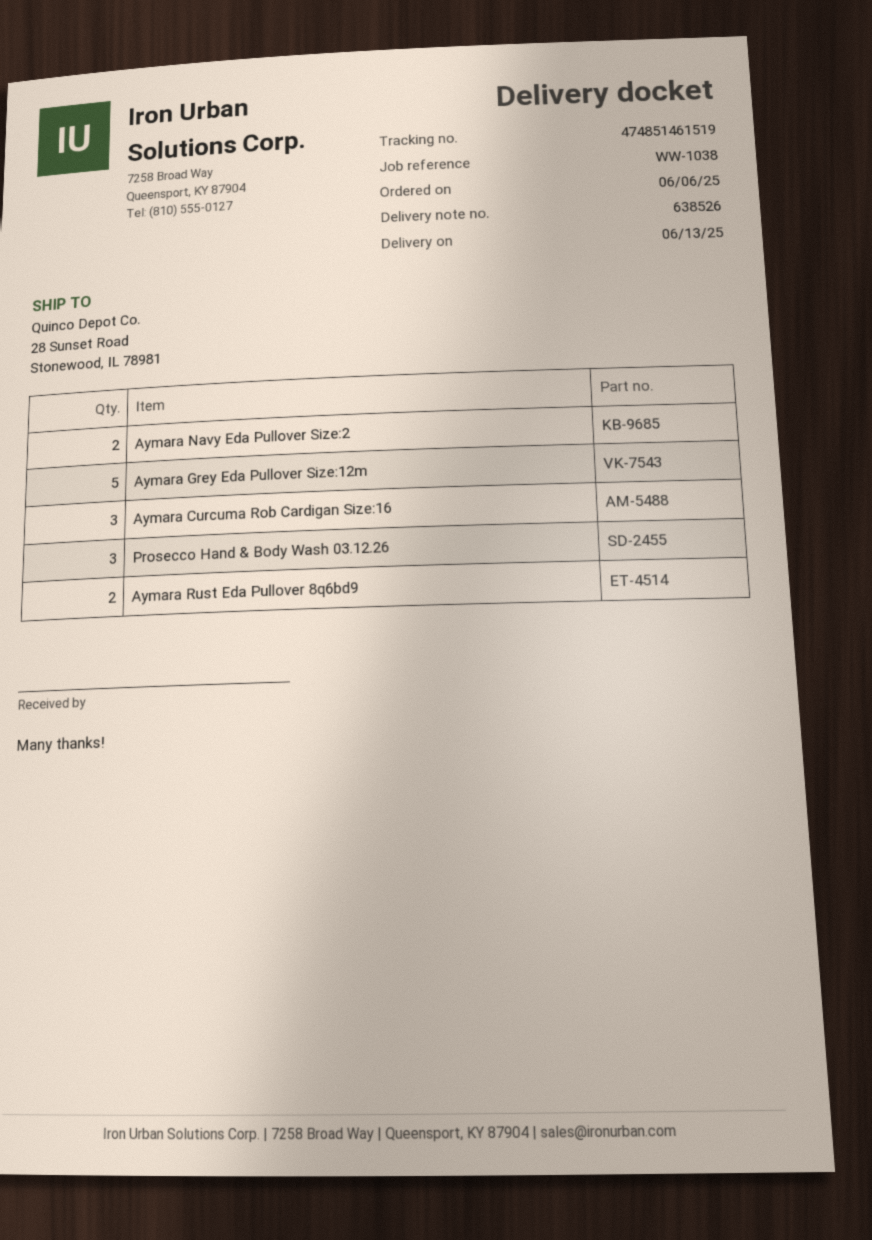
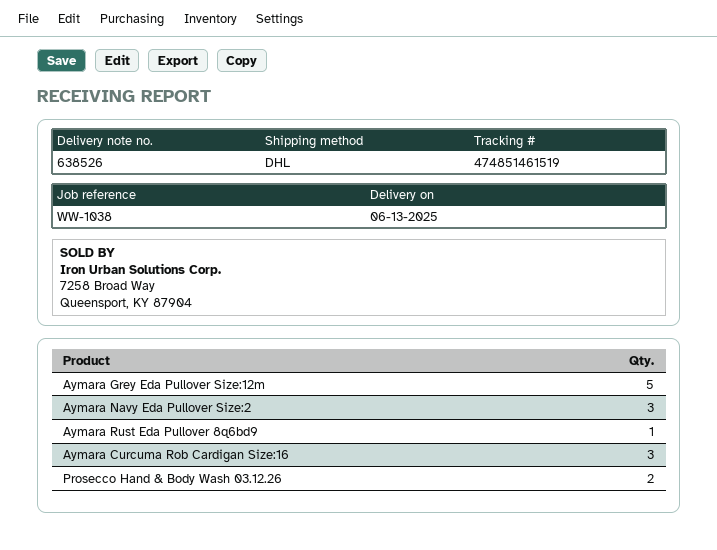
Aymara Navy Eda Pullover Size:2: 2 -> 3
Prosecco Hand & Body Wash 03.12.26: 3 -> 2
Aymara Rust Eda Pullover 8q6bd9: 2 -> 1

